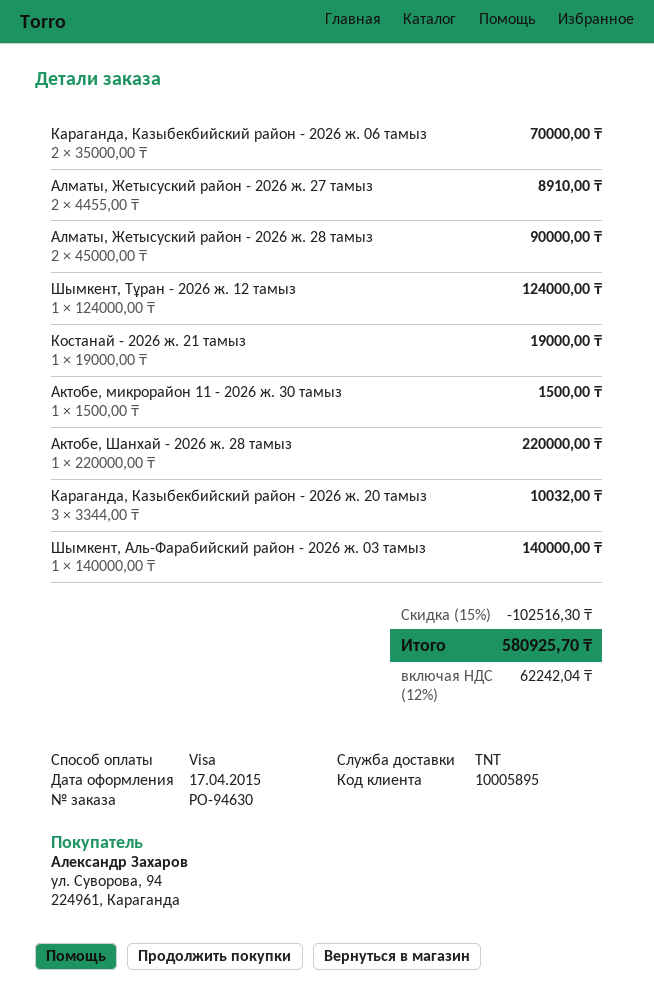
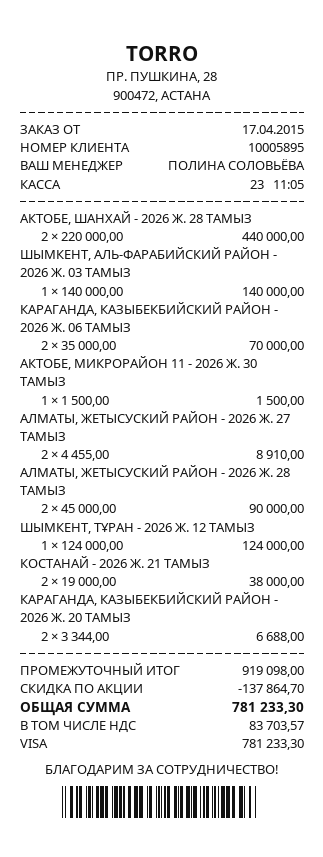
Костанай - 2026 ж. 21 тамыз: 1 x 19000.00 = 19000.00 -> 2 x 19000.00 = 38000.00
Актобе, Шанхай - 2026 ж. 28 тамыз: 1 x 220000.00 = 220000.00 -> 2 x 220000.00 = 440000.00
Караганда, Казыбекбийский район - 2026 ж. 20 тамыз: 3 x 3344.00 = 10032.00 -> 2 x 3344.00 = 6688.00
discount: 102516.30 -> 137864.70
tax: 62242.04 -> 83703.57
total: 580925.70 -> 781233.30

